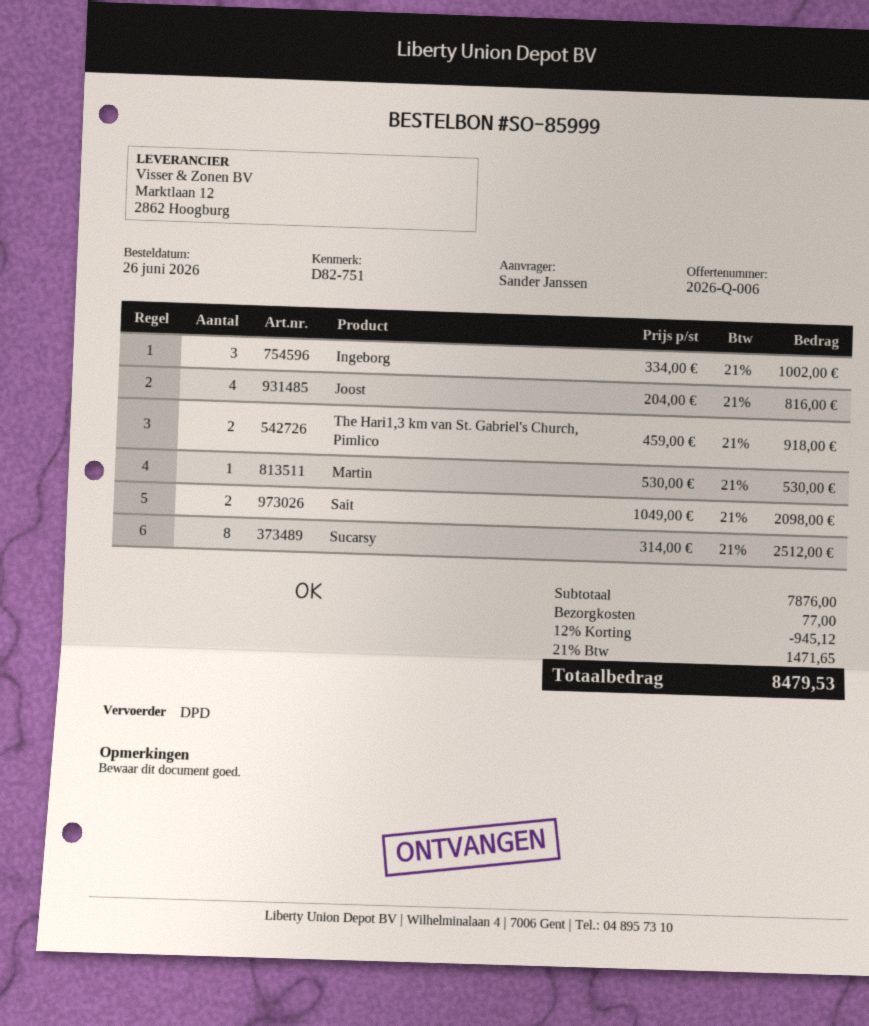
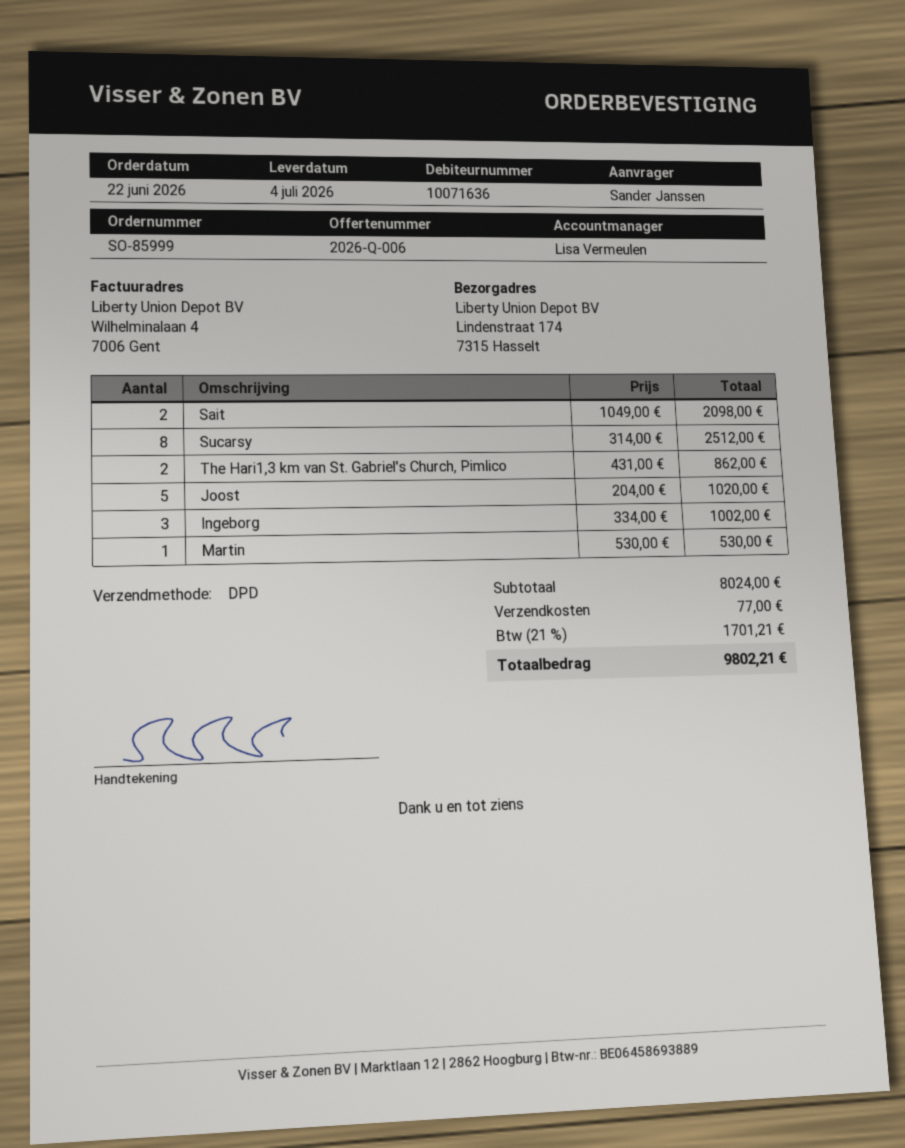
order date: 2026-06-26 -> 2026-06-22
Joost: 4 x 204.00 = 816.00 -> 5 x 204.00 = 1020.00
The Hari1,3 km van St. Gabriel's Church, Pimlico: 2 x 459.00 = 918.00 -> 2 x 431.00 = 862.00
subtotal: 7876.00 -> 8024.00
discount: 12% = 945.12 -> none
tax: 21% = 1471.65 -> 21% = 1701.21
total: 8479.53 -> 9802.21

